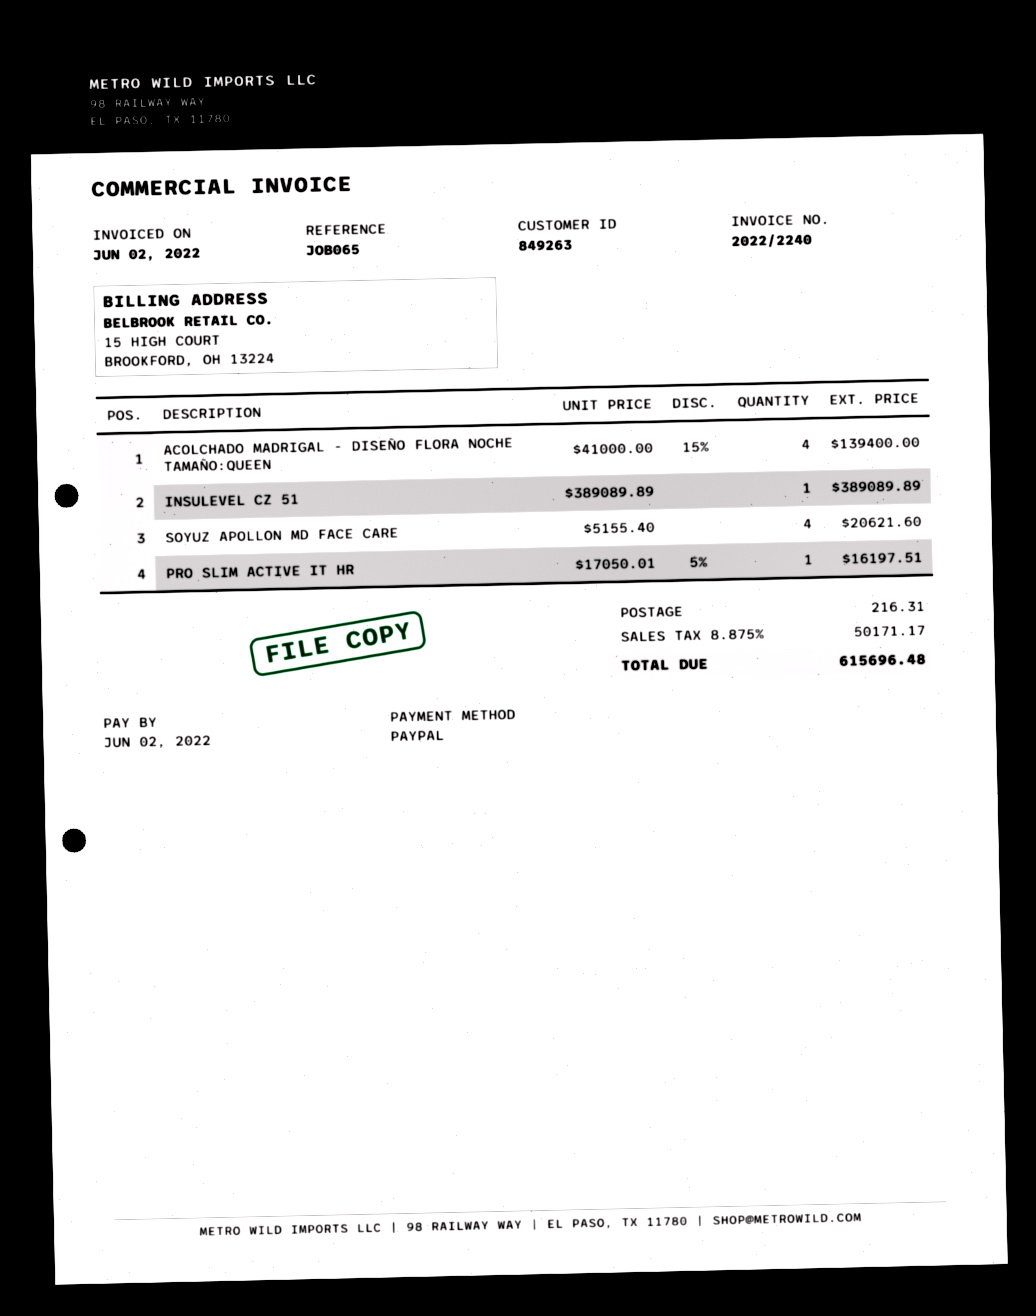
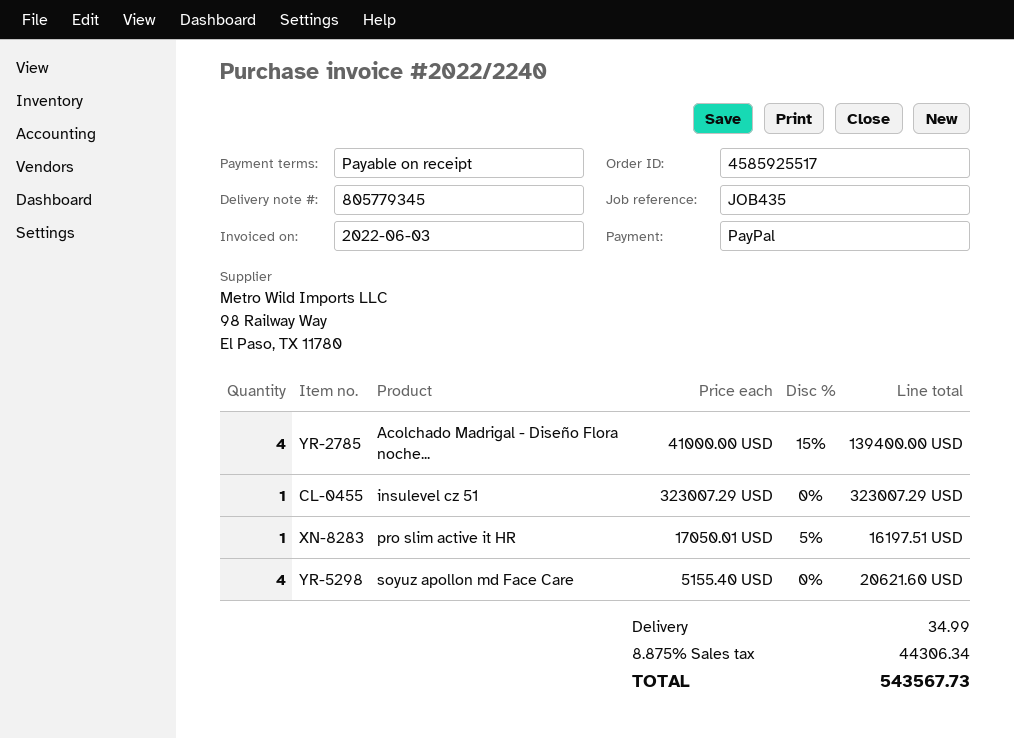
invoice date: 2022-06-02 -> 2022-06-03
reference: JOB065 -> JOB435
INSULEVEL CZ 51: 1 x 389089.89 = 389089.89 -> 1 x 323007.29 = 323007.29
shipping: 216.31 -> 34.99
tax: 8.875% = 50171.17 -> 8.875% = 44306.34
total: 615696.48 -> 543567.73

